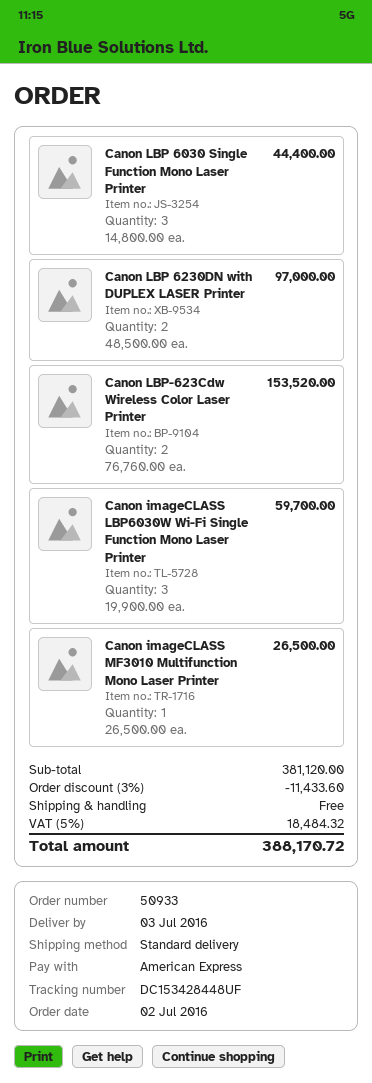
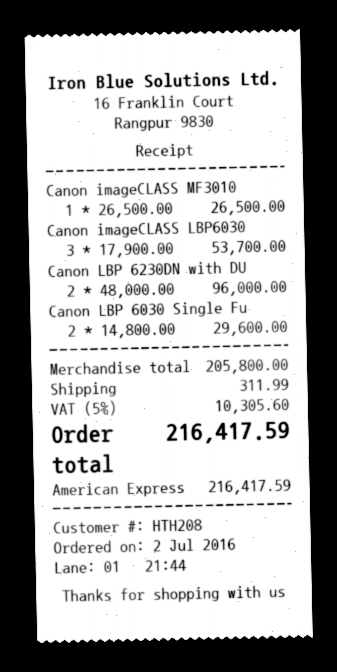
Canon LBP 6030 Single Function Mono Laser Printer: 3 x 14800.00 = 44400.00 -> 2 x 14800.00 = 29600.00
Canon LBP 6230DN with DUPLEX LASER Printer: 2 x 48500.00 = 97000.00 -> 2 x 48000.00 = 96000.00
Canon LBP-623Cdw Wireless Color Laser Printer: 2 x 76760.00 = 153520.00 -> none
Canon imageCLASS LBP6030W Wi-Fi Single Function Mono Laser Printer: 3 x 19900.00 = 59700.00 -> 3 x 17900.00 = 53700.00
subtotal: 381120.00 -> 205800.00
discount: 3% = 11433.60 -> none
shipping: 0.00 -> 311.99
tax: 5% = 18484.32 -> 5% = 10305.60
total: 388170.72 -> 216417.59

